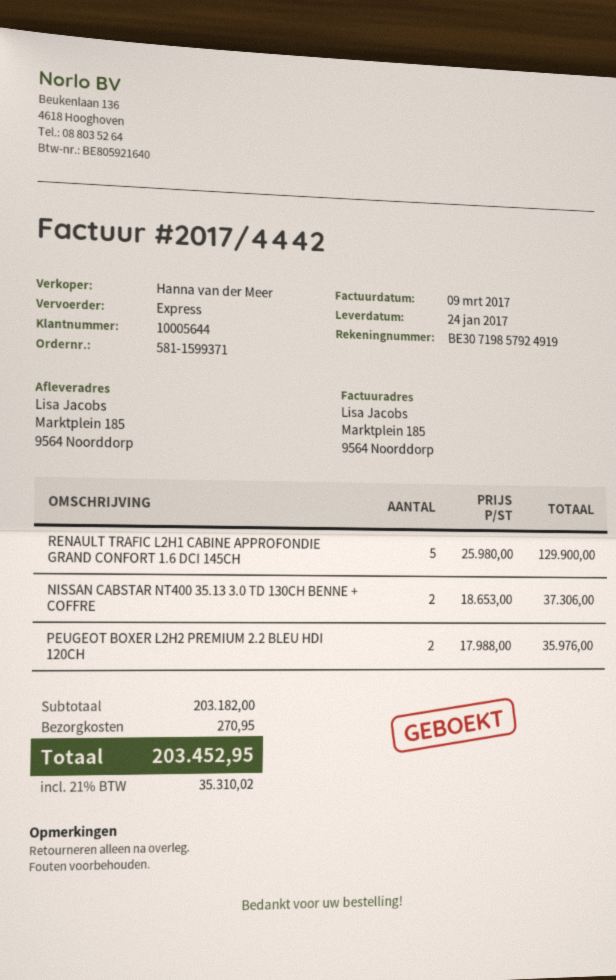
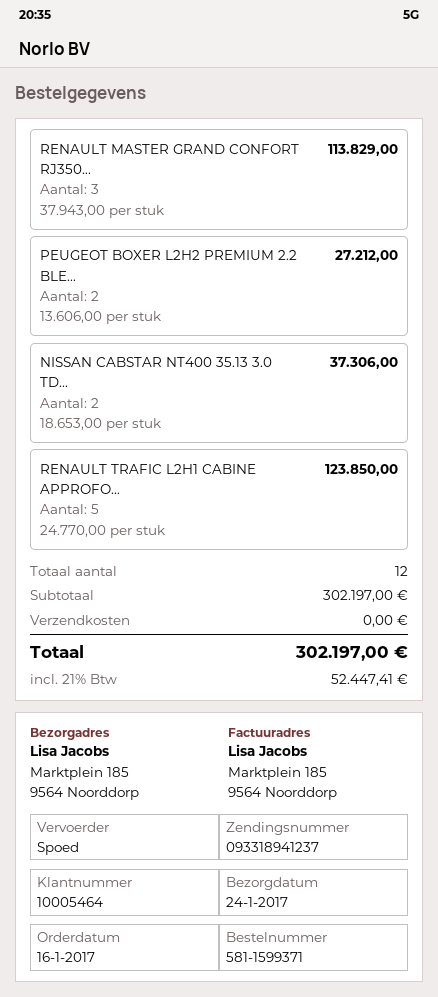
customer number: 10005644 -> 10005464
RENAULT TRAFIC L2H1 CABINE APPROFONDIE GRAND CONFORT 1.6 DCI 145CH: 5 x 25980.00 = 129900.00 -> 5 x 24770.00 = 123850.00
PEUGEOT BOXER L2H2 PREMIUM 2.2 BLEU HDI 120CH: 2 x 17988.00 = 35976.00 -> 2 x 13606.00 = 27212.00
RENAULT MASTER GRAND CONFORT RJ350...: none -> 3 x 37943.00 = 113829.00
subtotal: 203182.00 -> 302197.00
shipping: 270.95 -> 0.00
tax: 21% = 35310.02 -> 21% = 52447.41
total: 203452.95 -> 302197.00

